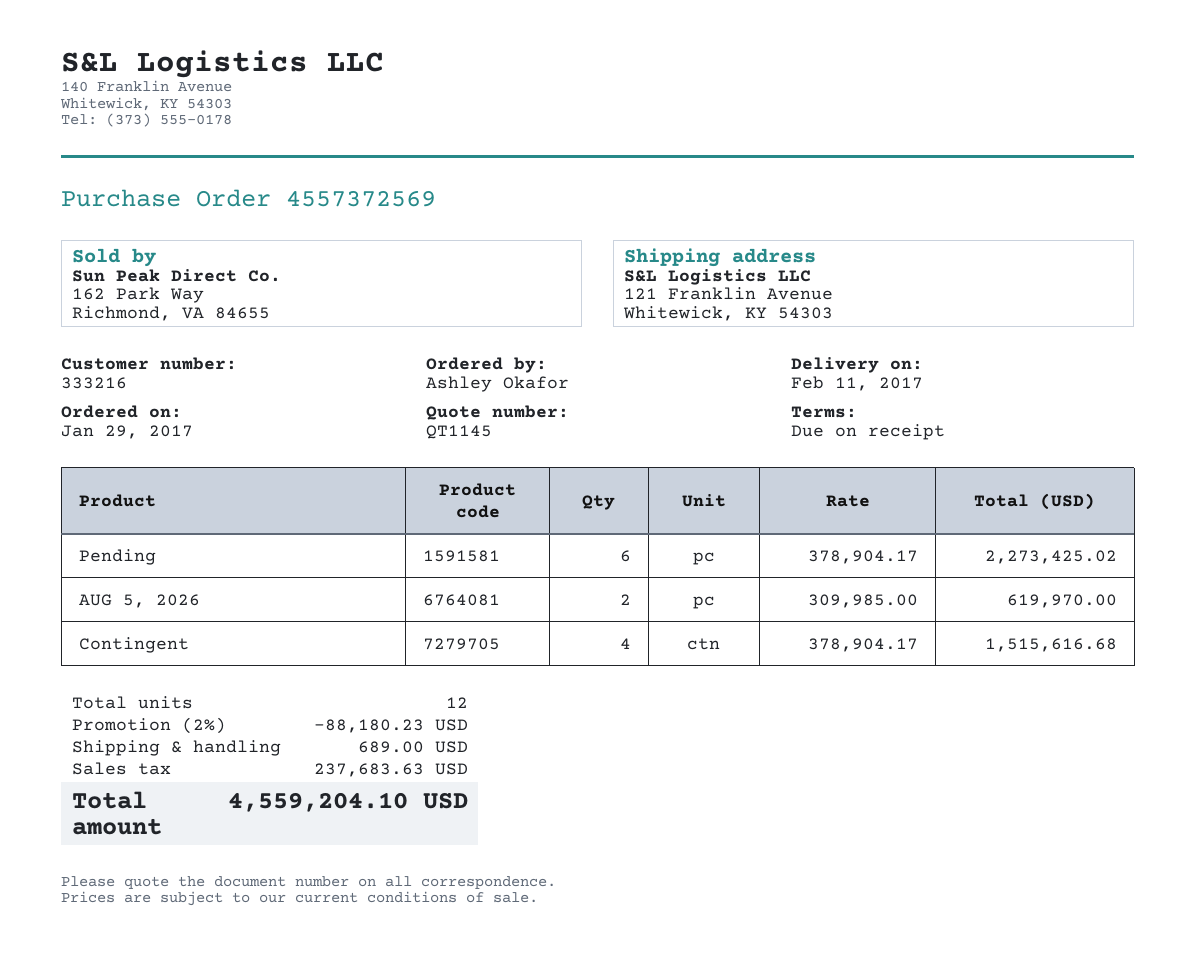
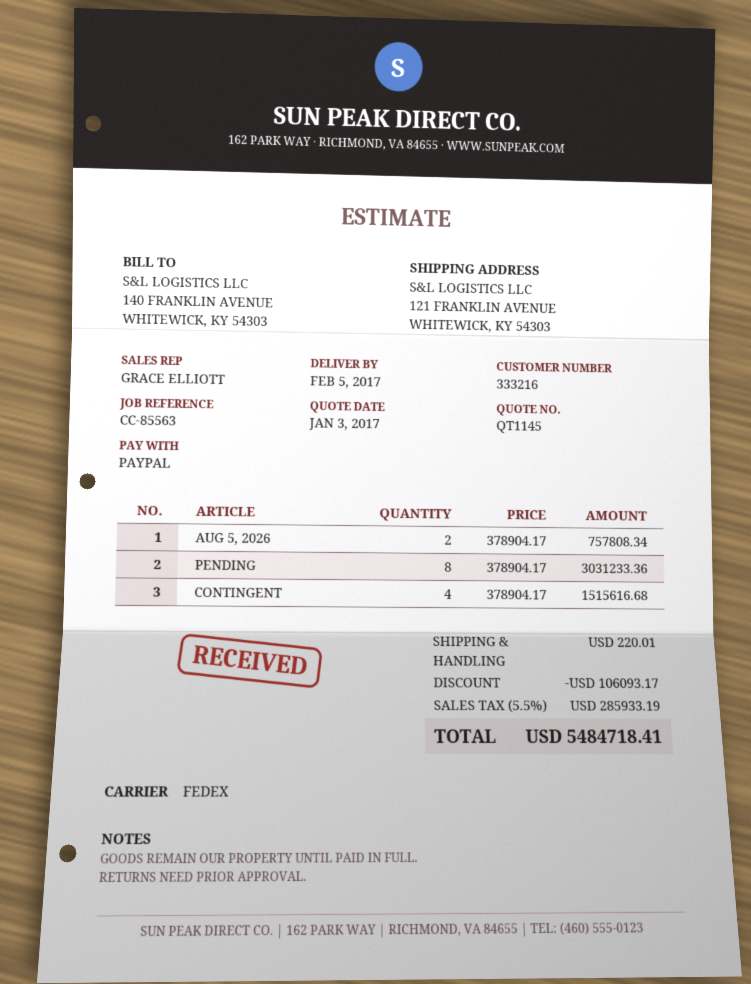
delivery date: 2017-02-11 -> 2017-02-05
Pending: 6 x 378904.17 = 2273425.02 -> 8 x 378904.17 = 3031233.36
AUG 5, 2026: 2 x 309985.00 = 619970.00 -> 2 x 378904.17 = 757808.34
discount: 88180.23 -> 106093.17
shipping: 689.00 -> 220.01
tax: 237683.63 -> 285933.19
total: 4559204.10 -> 5484718.41

